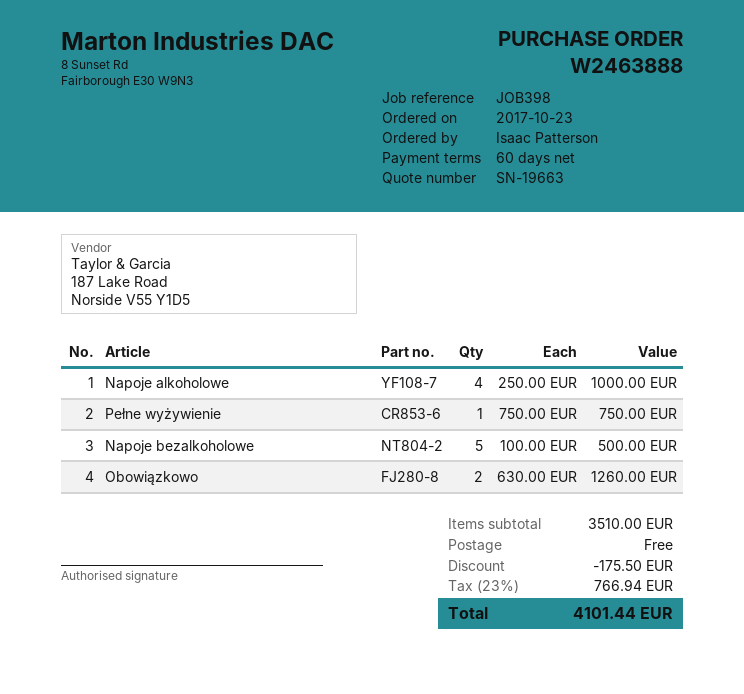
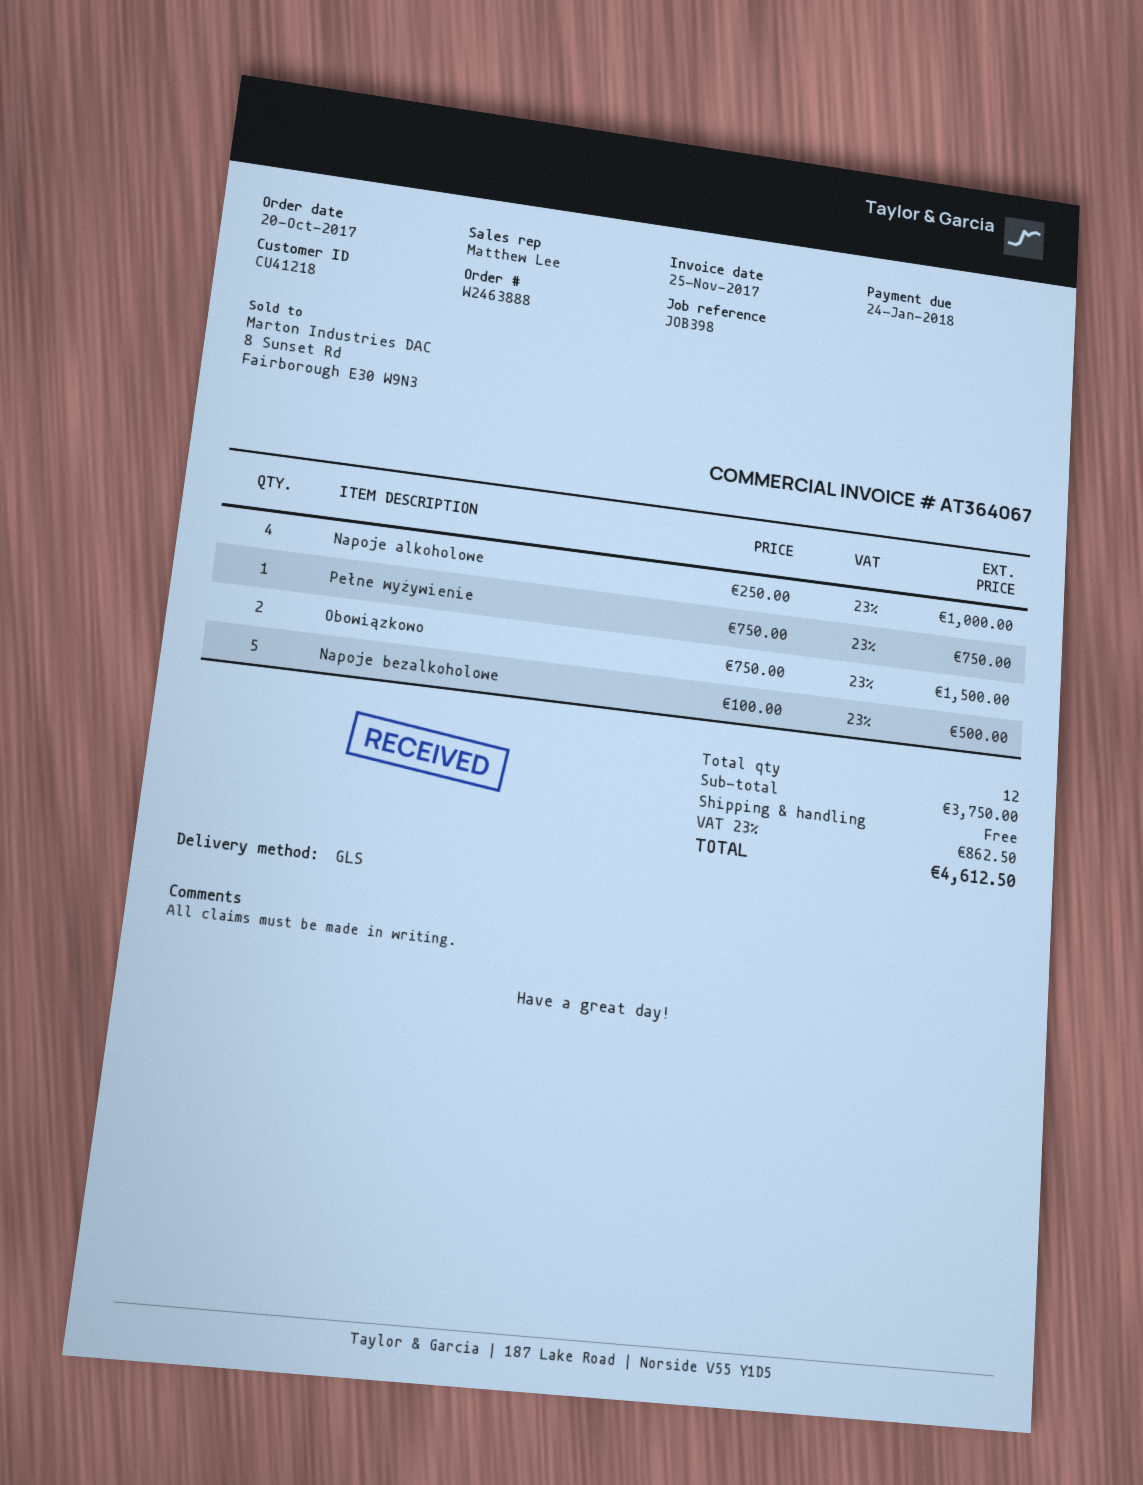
order date: 2017-10-23 -> 2017-10-20
Obowiązkowo: 2 x 630.00 = 1260.00 -> 2 x 750.00 = 1500.00
subtotal: 3510.00 -> 3750.00
discount: 175.50 -> none
tax: 23% = 766.94 -> 23% = 862.50
total: 4101.44 -> 4612.50

